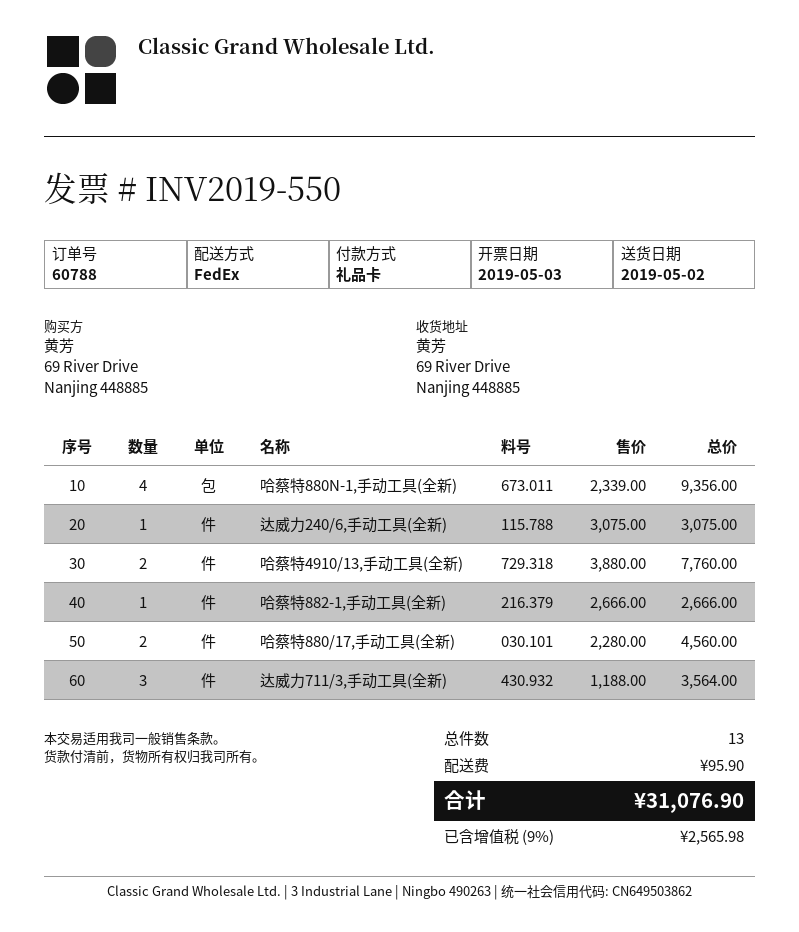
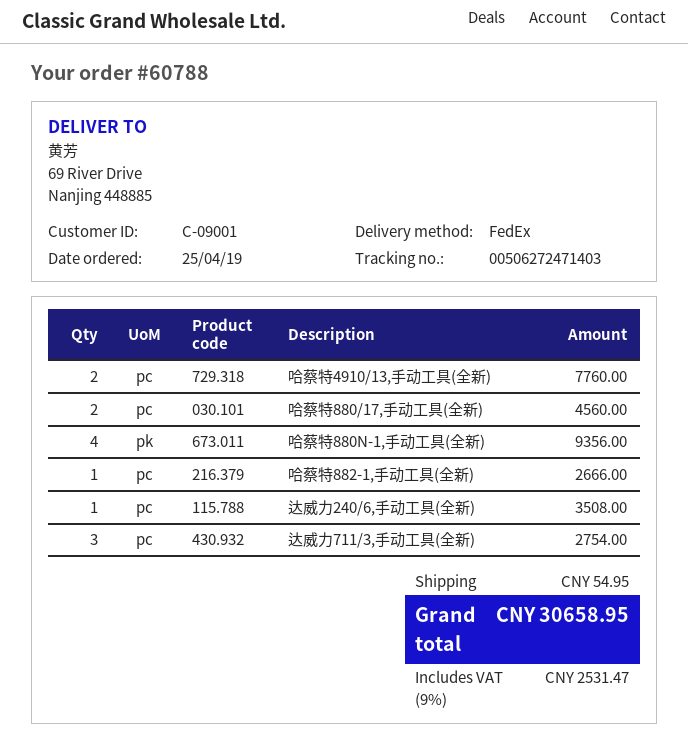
达威力240/6,手动工具(全新): 1 for 3075.00 -> 1 for 3508.00
达威力711/3,手动工具(全新): 3 for 3564.00 -> 3 for 2754.00
shipping: 95.90 -> 54.95
tax: 9% = 2565.98 -> 9% = 2531.47
total: 31076.90 -> 30658.95

